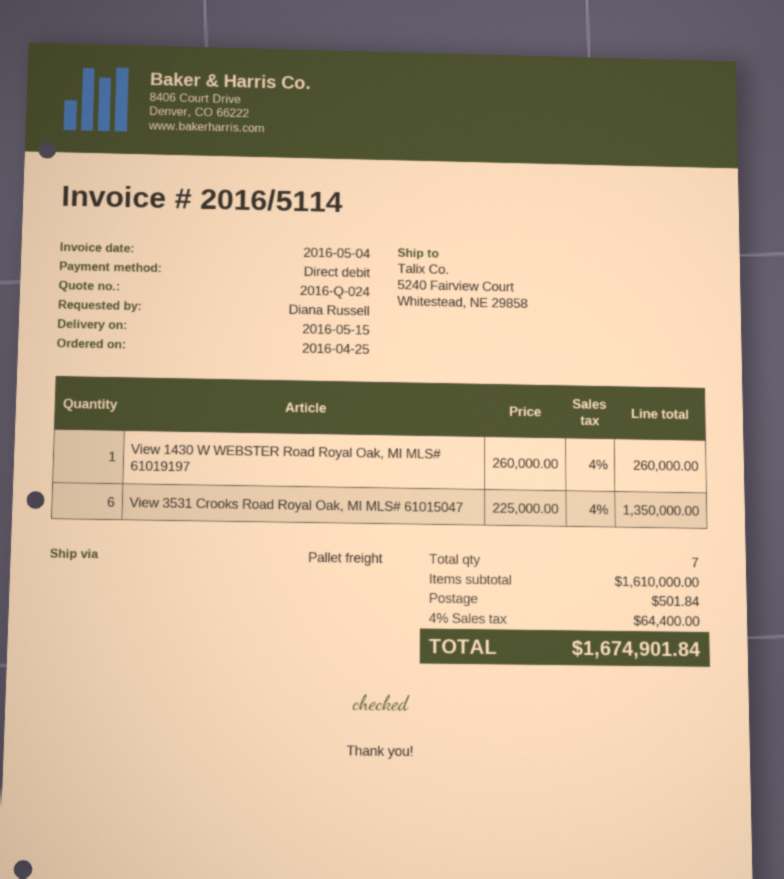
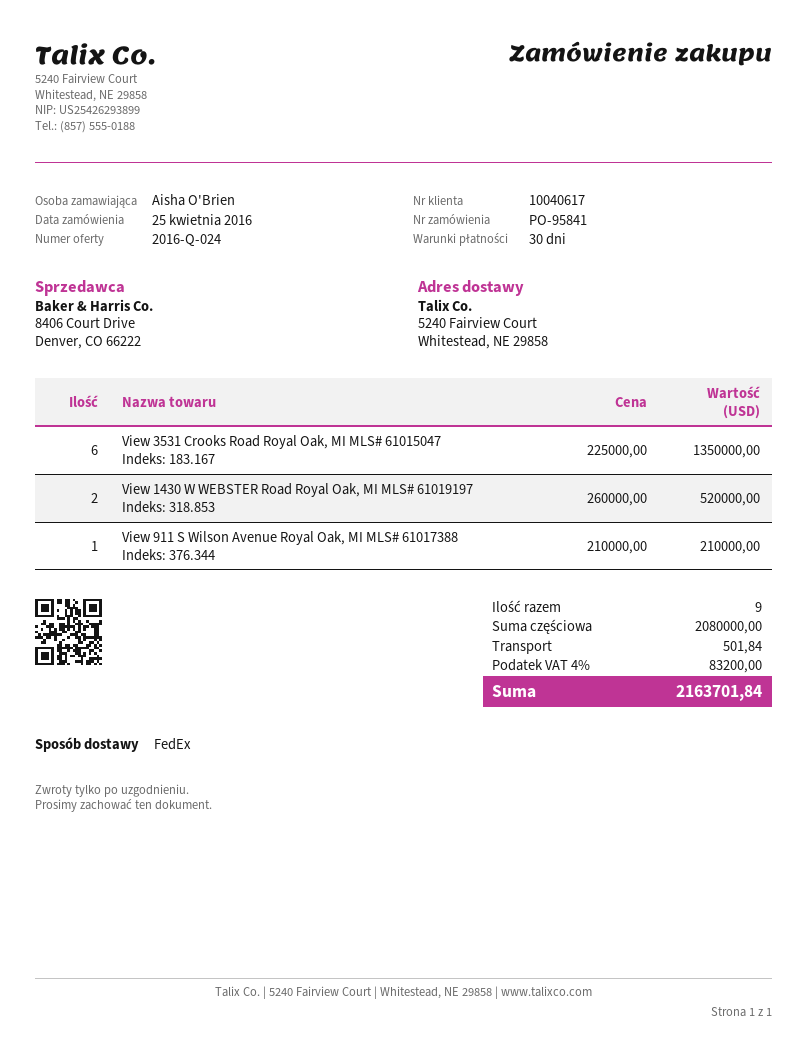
ordered by: Diana Russell -> Aisha O'Brien
shipping method: pallet freight -> FedEx
View 1430 W WEBSTER Road Royal Oak, MI MLS# 61019197: 1 x 260000.00 = 260000.00 -> 2 x 260000.00 = 520000.00
View 911 S Wilson Avenue Royal Oak, MI MLS# 61017388: none -> 1 x 210000.00 = 210000.00
total quantity: 7 -> 9
subtotal: 1610000.00 -> 2080000.00
tax: 4% = 64400.00 -> 4% = 83200.00
total: 1674901.84 -> 2163701.84

